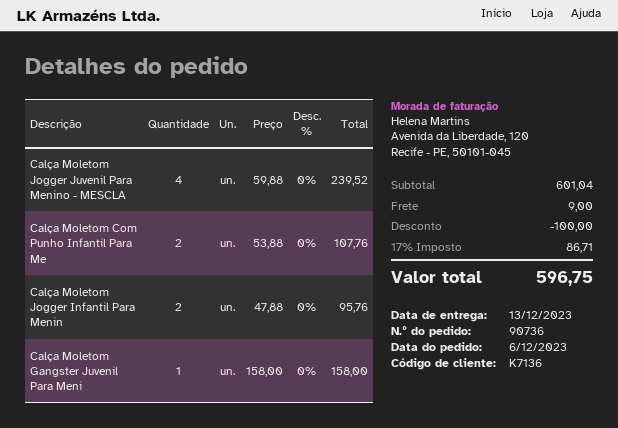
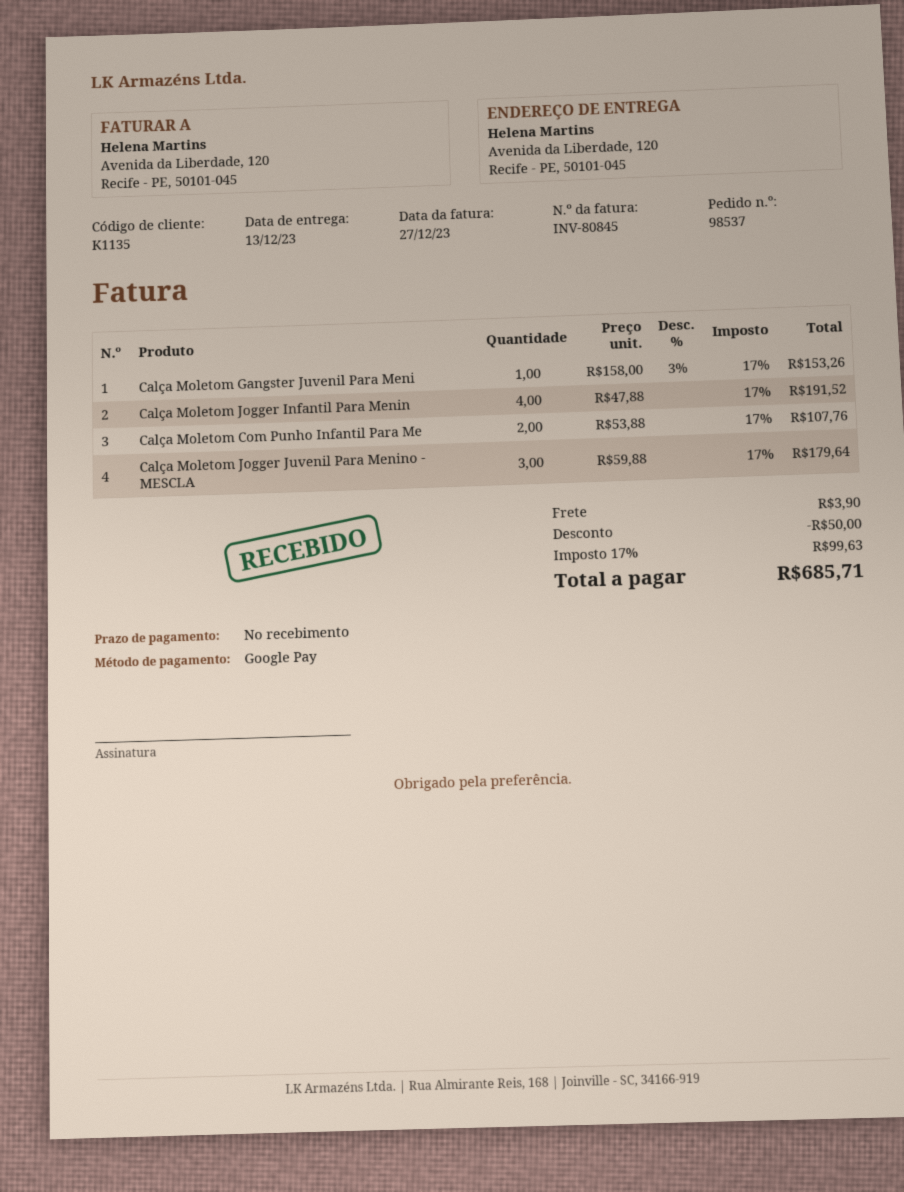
order number: 90736 -> 98537
customer number: K7136 -> K1135
Calça Moletom Jogger Juvenil Para Menino - MESCLA: 4 x 59.88 = 239.52 -> 3 x 59.88 = 179.64
Calça Moletom Jogger Infantil Para Menin: 2 x 47.88 = 95.76 -> 4 x 47.88 = 191.52
Calça Moletom Gangster Juvenil Para Meni: 1 x 158.00 = 158.00 -> 1 x 158.00 - 3% = 153.26
discount: 100.00 -> 50.00
shipping: 9.00 -> 3.90
tax: 17% = 86.71 -> 17% = 99.63
total: 596.75 -> 685.71

